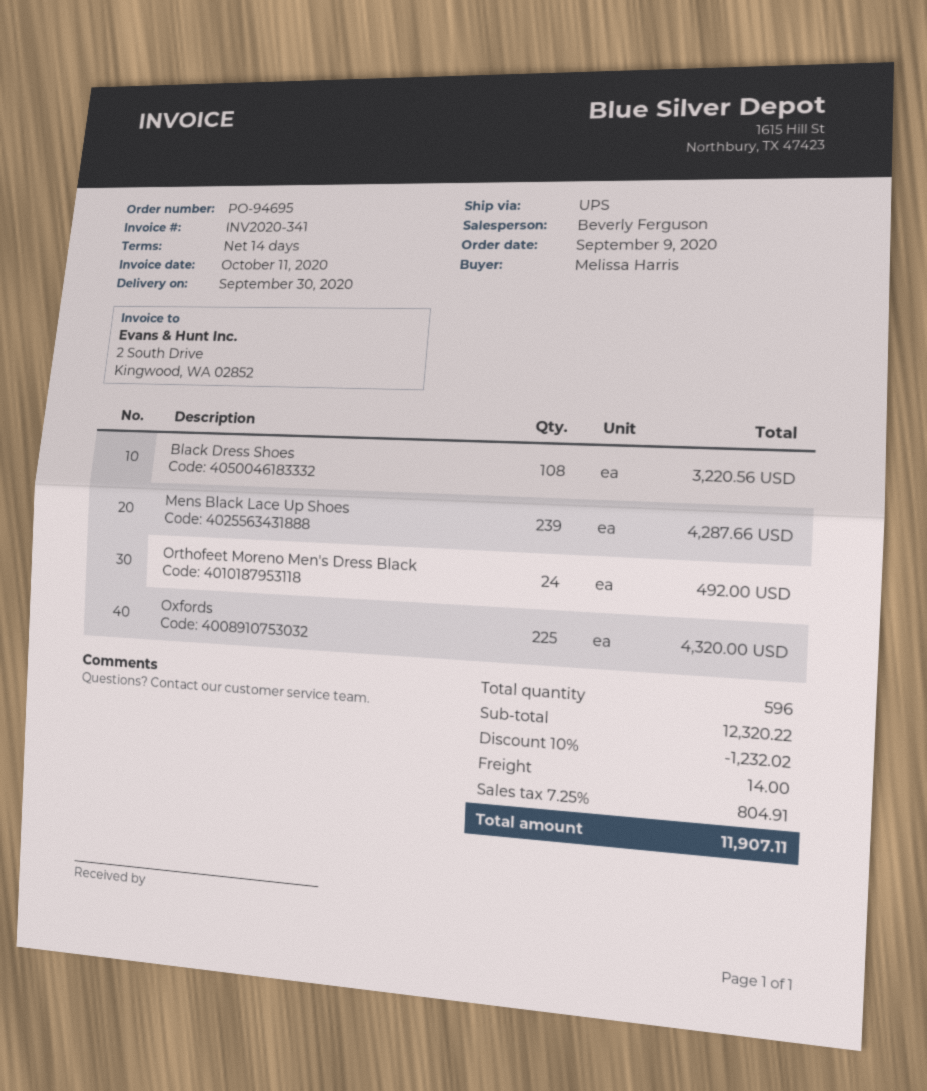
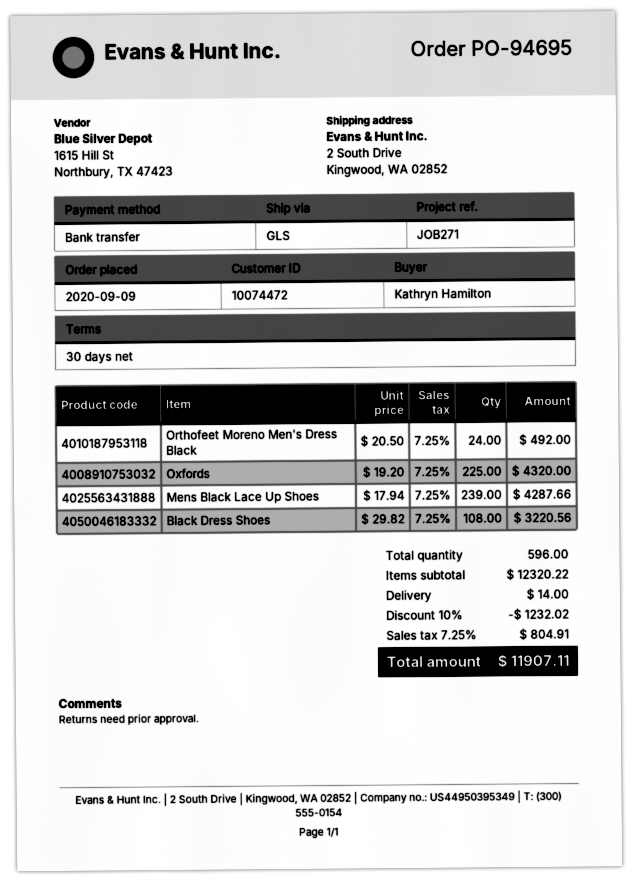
payment terms: 14 days -> 30 days
ordered by: Melissa Harris -> Kathryn Hamilton
shipping method: UPS -> GLS

